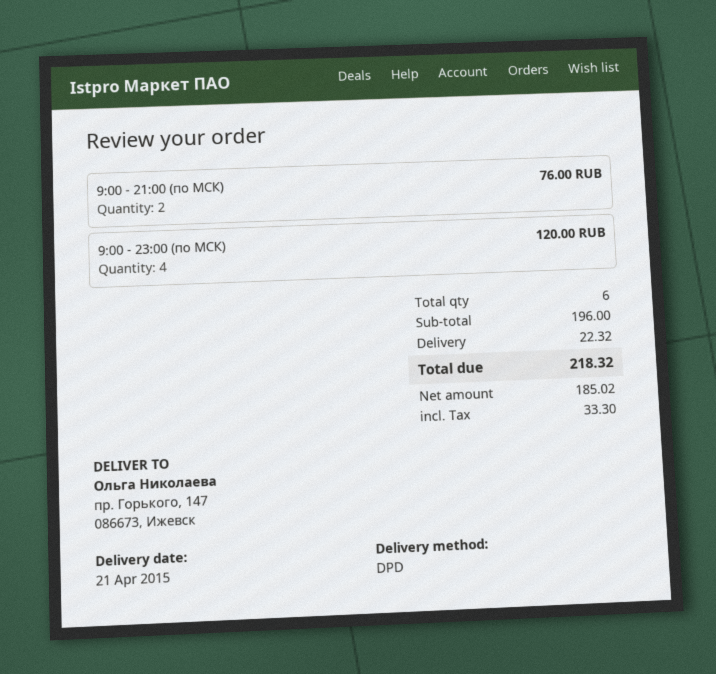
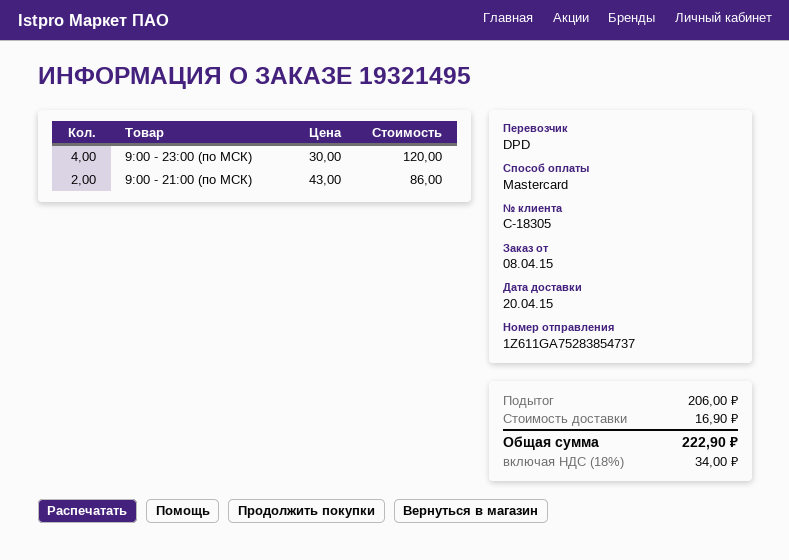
delivery date: 2015-04-21 -> 2015-04-20
9:00 - 21:00 (по МСК): 2 for 76.00 -> 2 for 86.00
subtotal: 196.00 -> 206.00
shipping: 22.32 -> 16.90
tax: 33.30 -> 34.00
total: 218.32 -> 222.90

